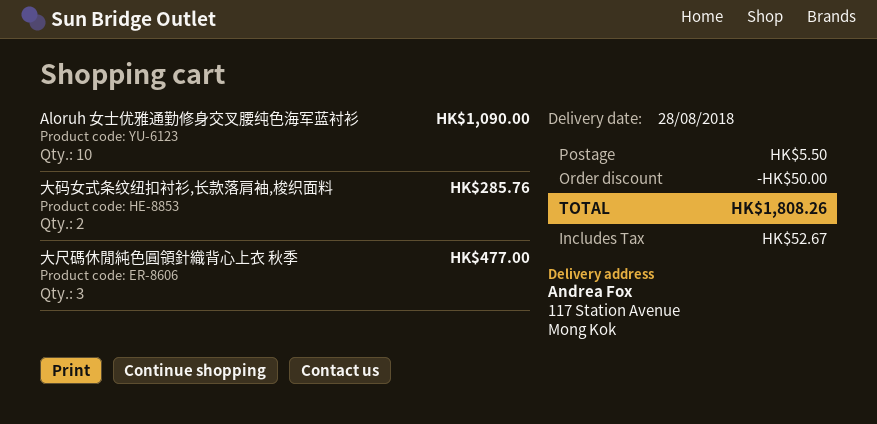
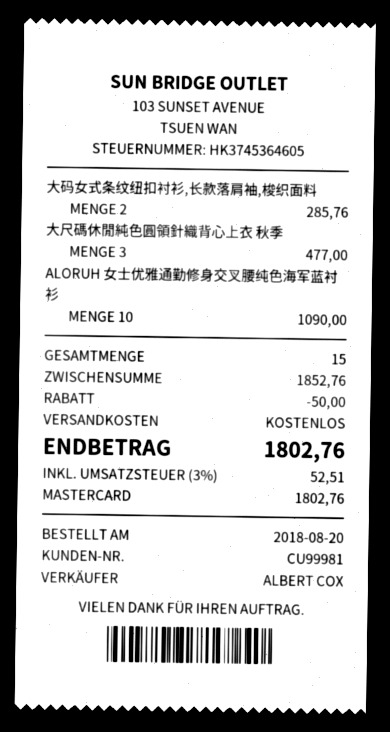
shipping: 5.50 -> 0.00
tax: 52.67 -> 52.51
total: 1808.26 -> 1802.76

